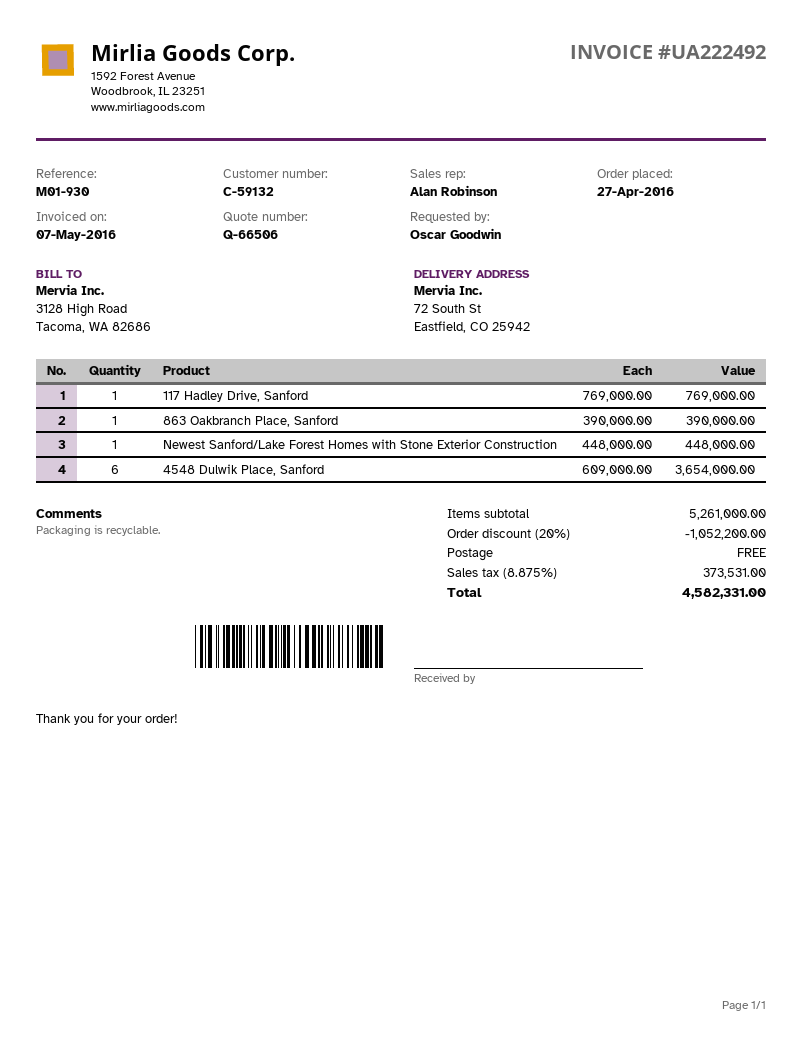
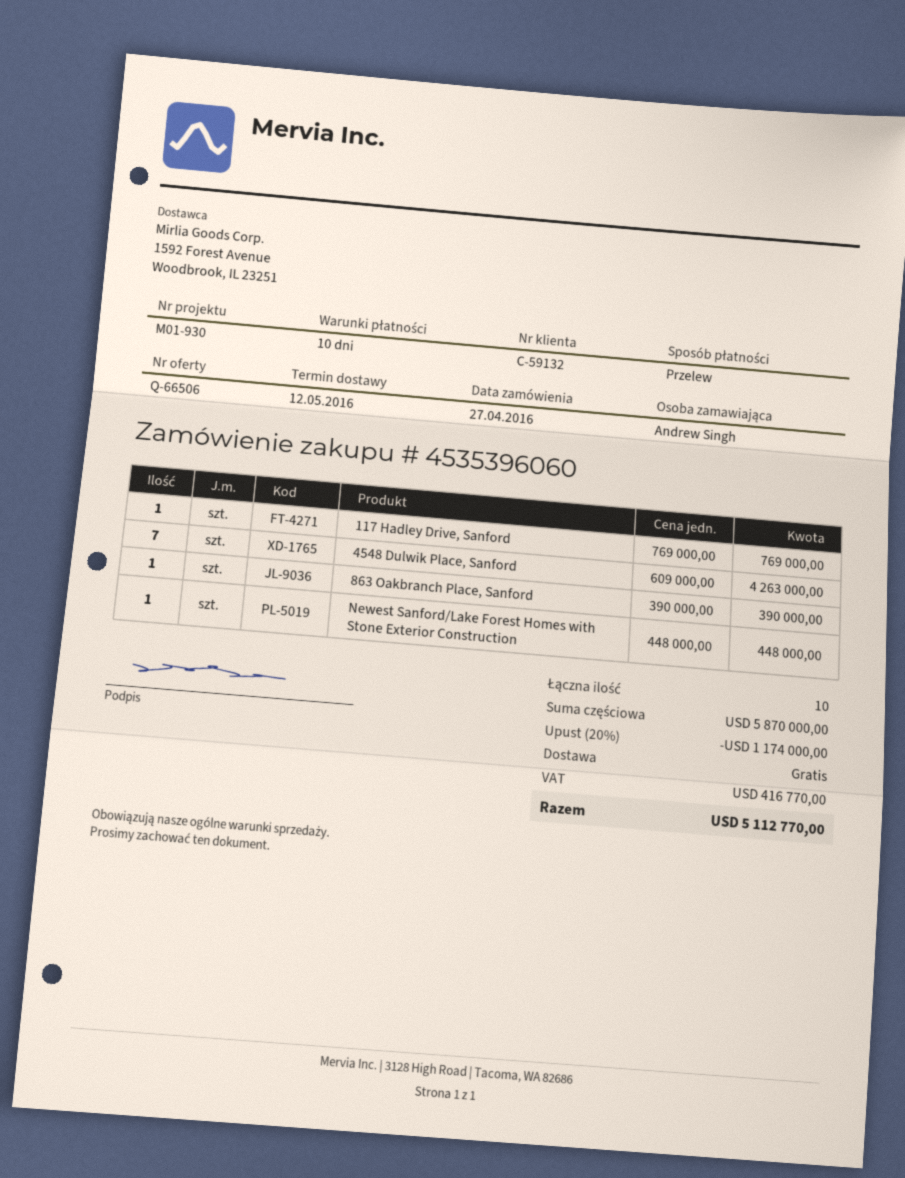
ordered by: Oscar Goodwin -> Andrew Singh
4548 Dulwik Place, Sanford: 6 x 609000.00 = 3654000.00 -> 7 x 609000.00 = 4263000.00
subtotal: 5261000.00 -> 5870000.00
discount: 20% = 1052200.00 -> 20% = 1174000.00
tax: 373531.00 -> 416770.00
total: 4582331.00 -> 5112770.00

